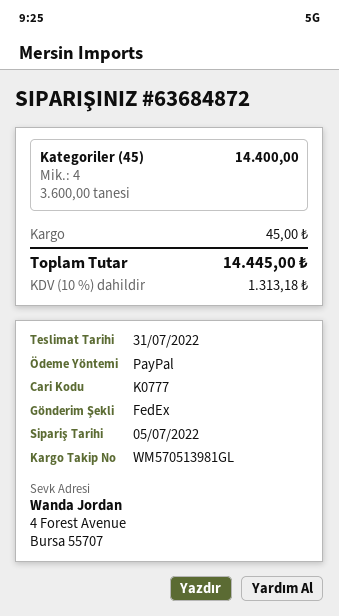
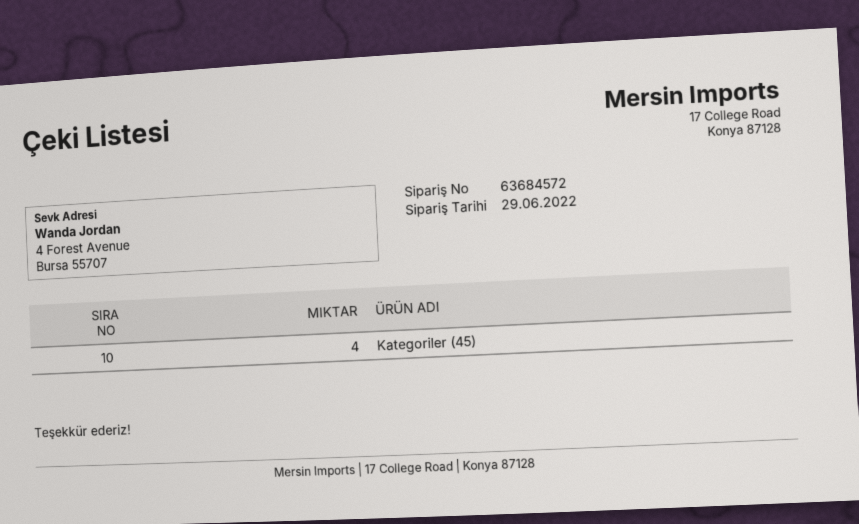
order number: 63684872 -> 63684572
order date: 2022-07-05 -> 2022-06-29

